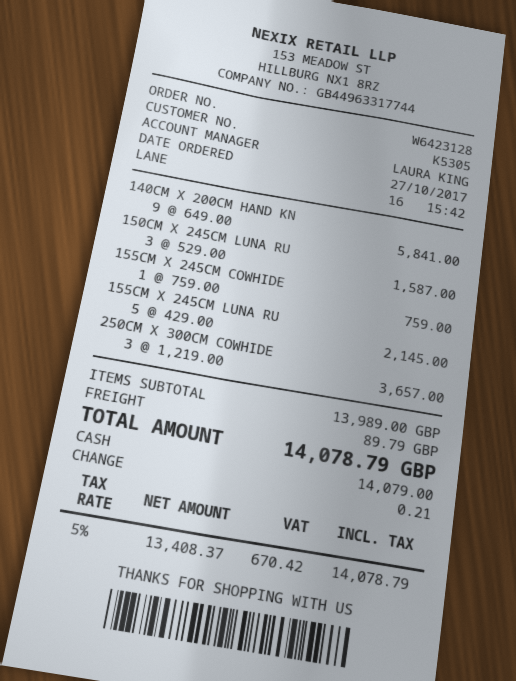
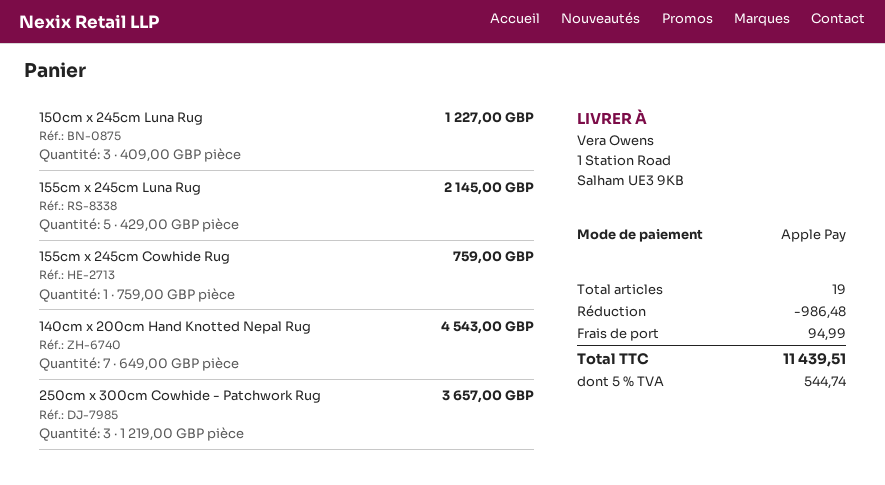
payment method: cash -> Apple Pay
140CM X 200CM HAND KN: 9 x 649.00 = 5841.00 -> 7 x 649.00 = 4543.00
150CM X 245CM LUNA RU: 3 x 529.00 = 1587.00 -> 3 x 409.00 = 1227.00
discount: none -> 986.48
shipping: 89.79 -> 94.99
tax: 5% = 670.42 -> 5% = 544.74
total: 14078.79 -> 11439.51

